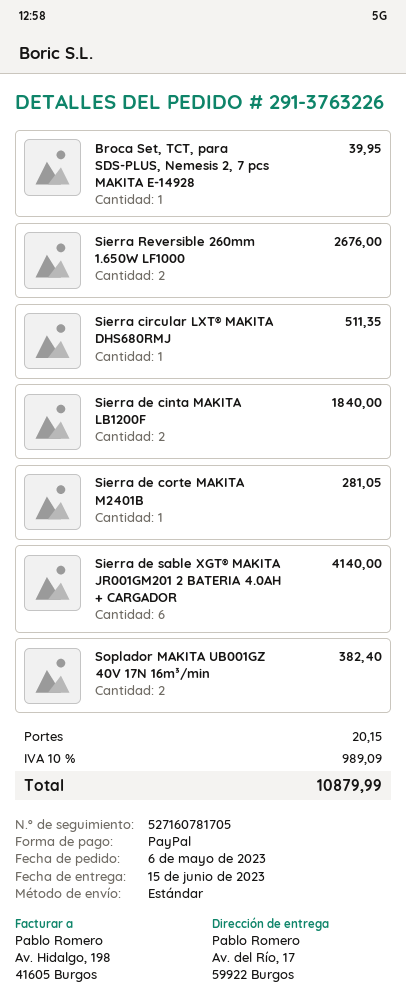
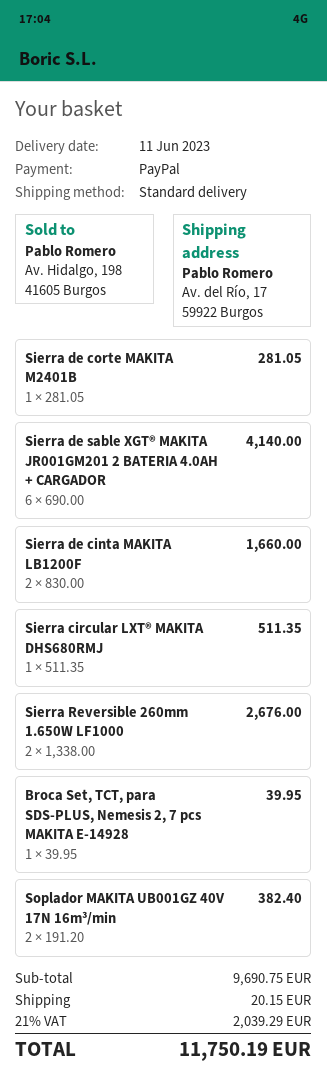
delivery date: 2023-06-15 -> 2023-06-11
Sierra de cinta MAKITA LB1200F: 2 for 1840.00 -> 2 for 1660.00
tax: 10% = 989.09 -> 21% = 2039.29
total: 10879.99 -> 11750.19

